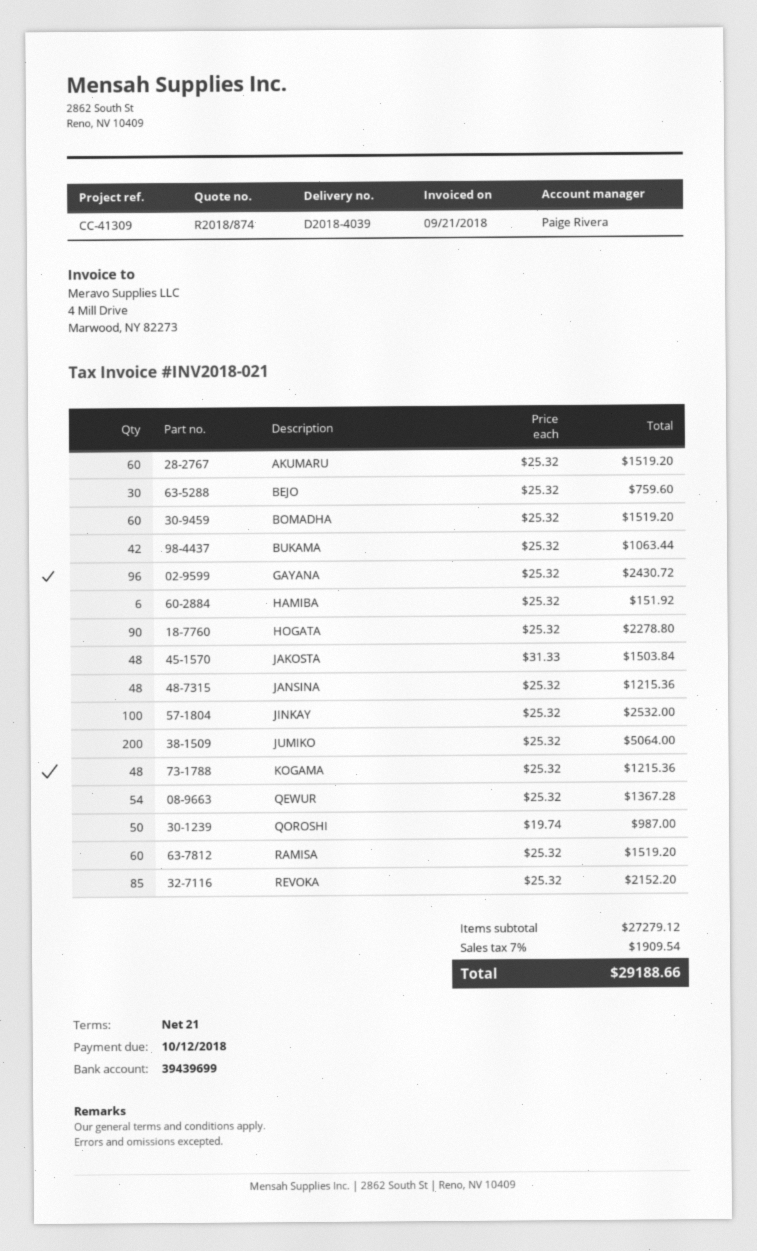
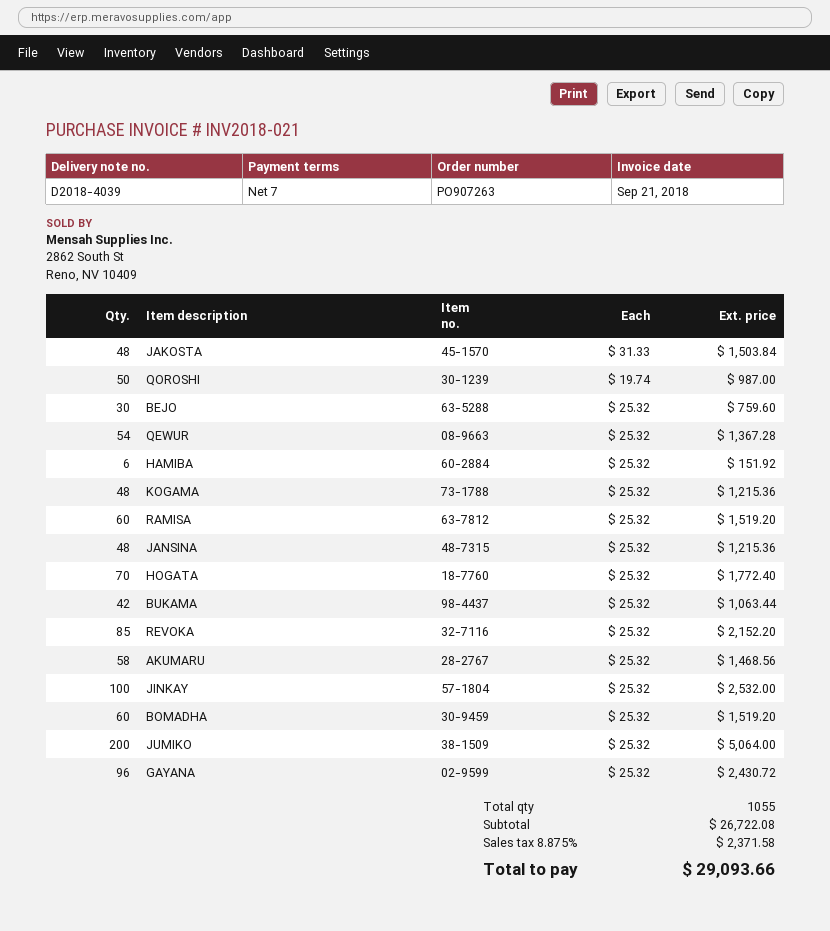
payment terms: 21 days -> 7 days
AKUMARU: 60 x 25.32 = 1519.20 -> 58 x 25.32 = 1468.56
HOGATA: 90 x 25.32 = 2278.80 -> 70 x 25.32 = 1772.40
subtotal: 27279.12 -> 26722.08
tax: 7% = 1909.54 -> 8.875% = 2371.58
total: 29188.66 -> 29093.66

